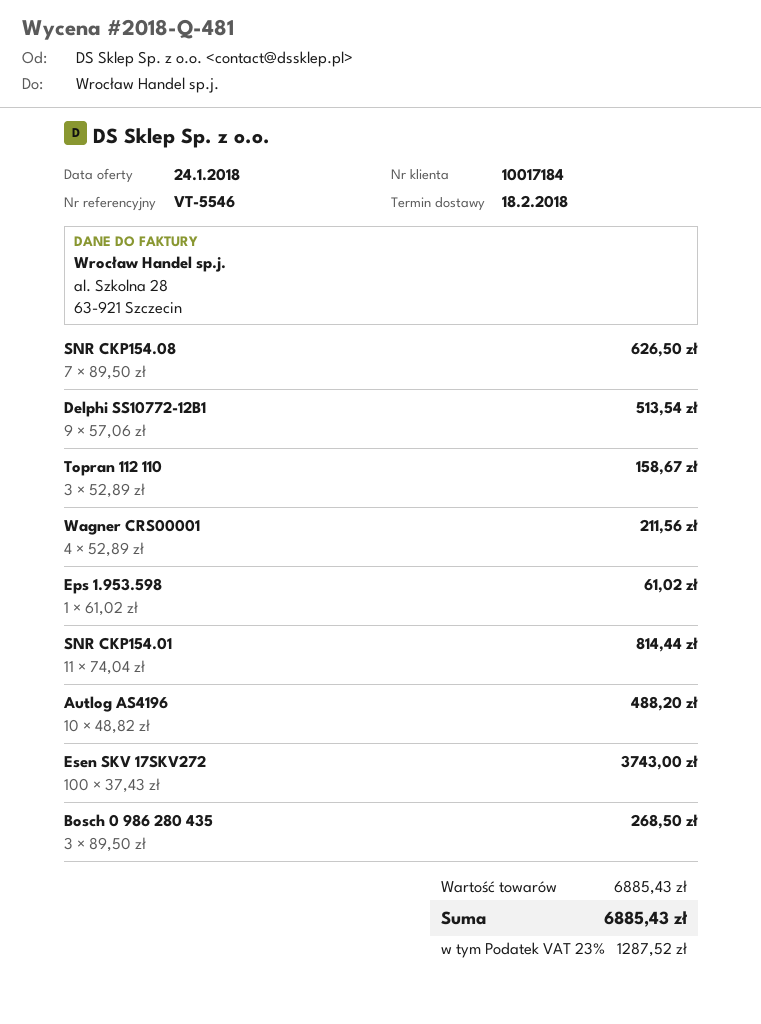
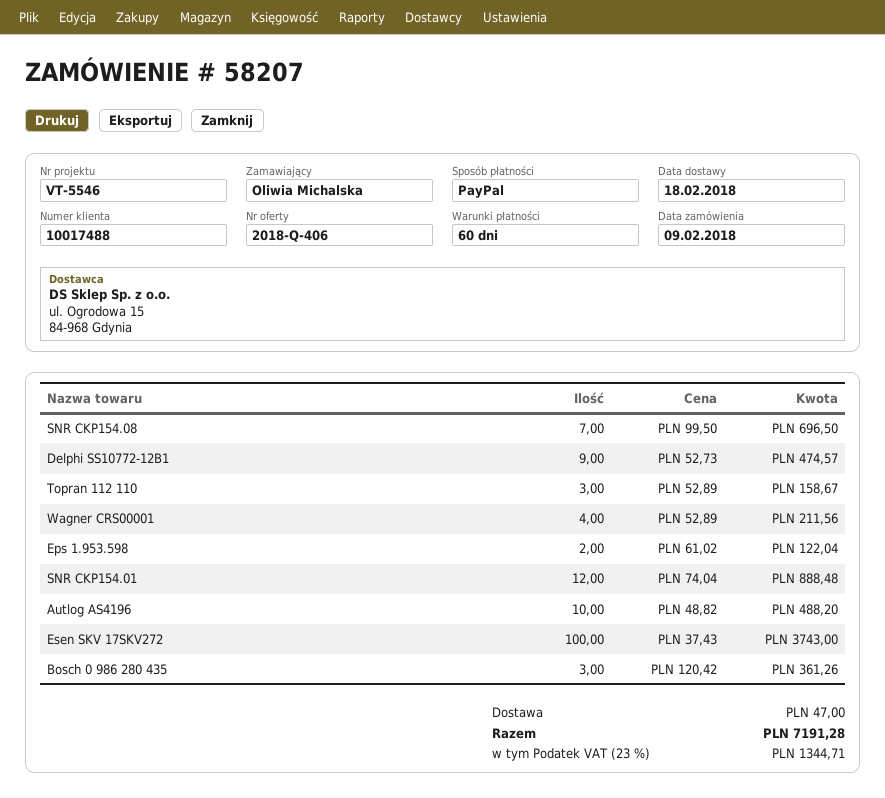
quote number: 2018-Q-481 -> 2018-Q-406
customer number: 10017184 -> 10017488
SNR CKP154.08: 7 x 89.50 = 626.50 -> 7 x 99.50 = 696.50
Delphi SS10772-12B1: 9 x 57.06 = 513.54 -> 9 x 52.73 = 474.57
Eps 1.953.598: 1 x 61.02 = 61.02 -> 2 x 61.02 = 122.04
SNR CKP154.01: 11 x 74.04 = 814.44 -> 12 x 74.04 = 888.48
Bosch 0 986 280 435: 3 x 89.50 = 268.50 -> 3 x 120.42 = 361.26
shipping: none -> 47.00
tax: 23% = 1287.52 -> 23% = 1344.71
total: 6885.43 -> 7191.28

